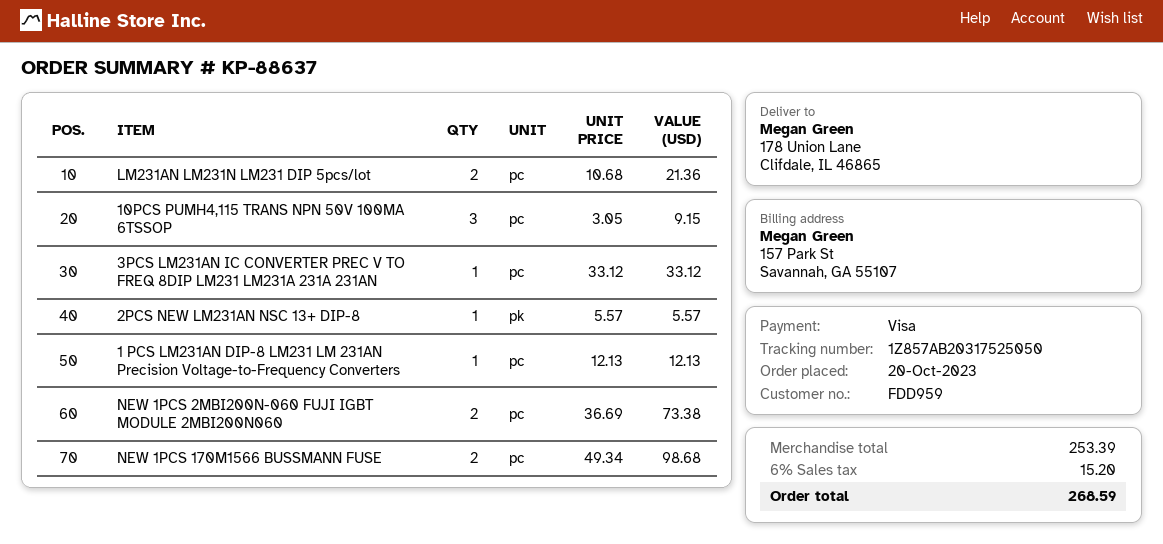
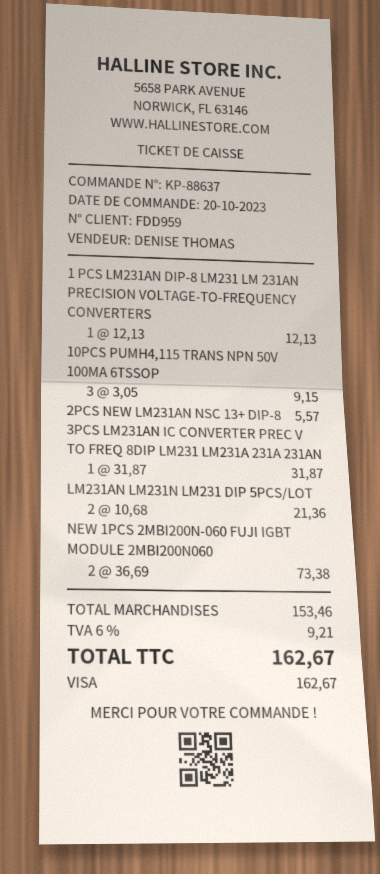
3PCS LM231AN IC CONVERTER PREC V TO FREQ 8DIP LM231 LM231A 231A 231AN: 1 x 33.12 = 33.12 -> 1 x 31.87 = 31.87
NEW 1PCS 170M1566 BUSSMANN FUSE: 2 x 49.34 = 98.68 -> none
subtotal: 253.39 -> 153.46
tax: 6% = 15.20 -> 6% = 9.21
total: 268.59 -> 162.67

